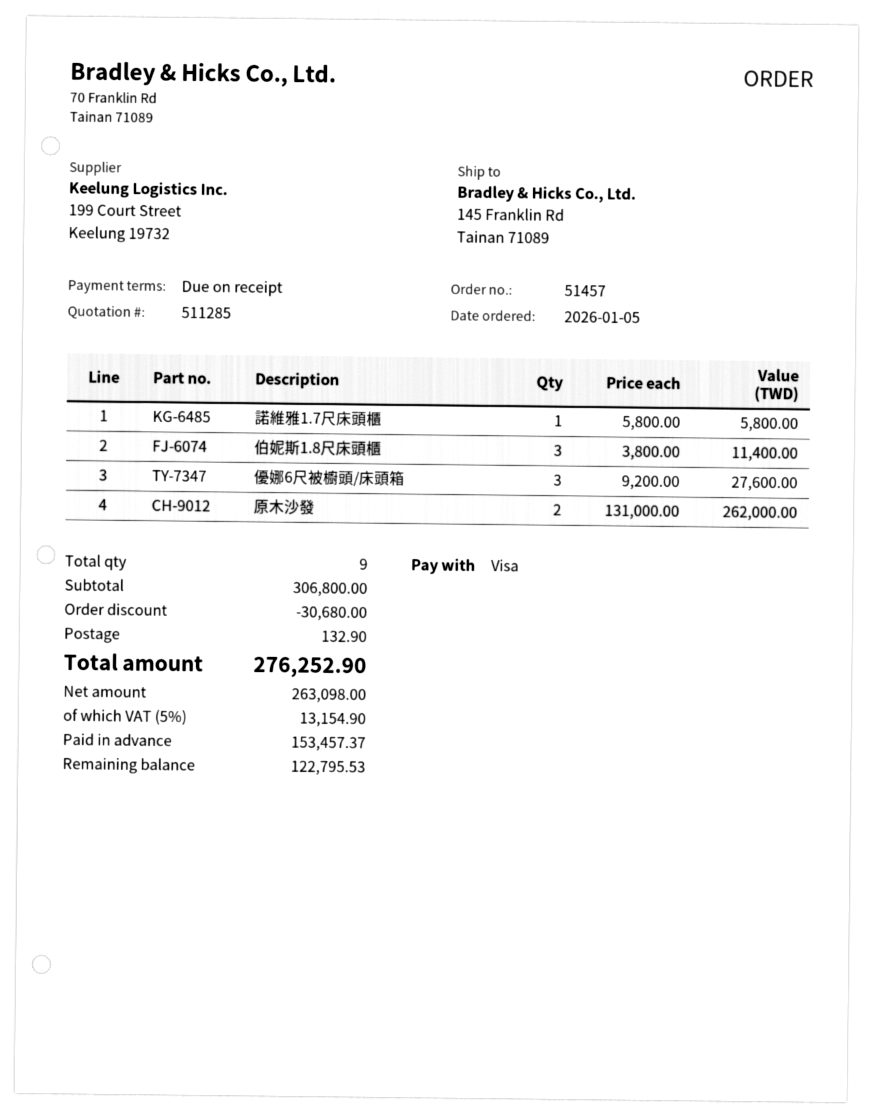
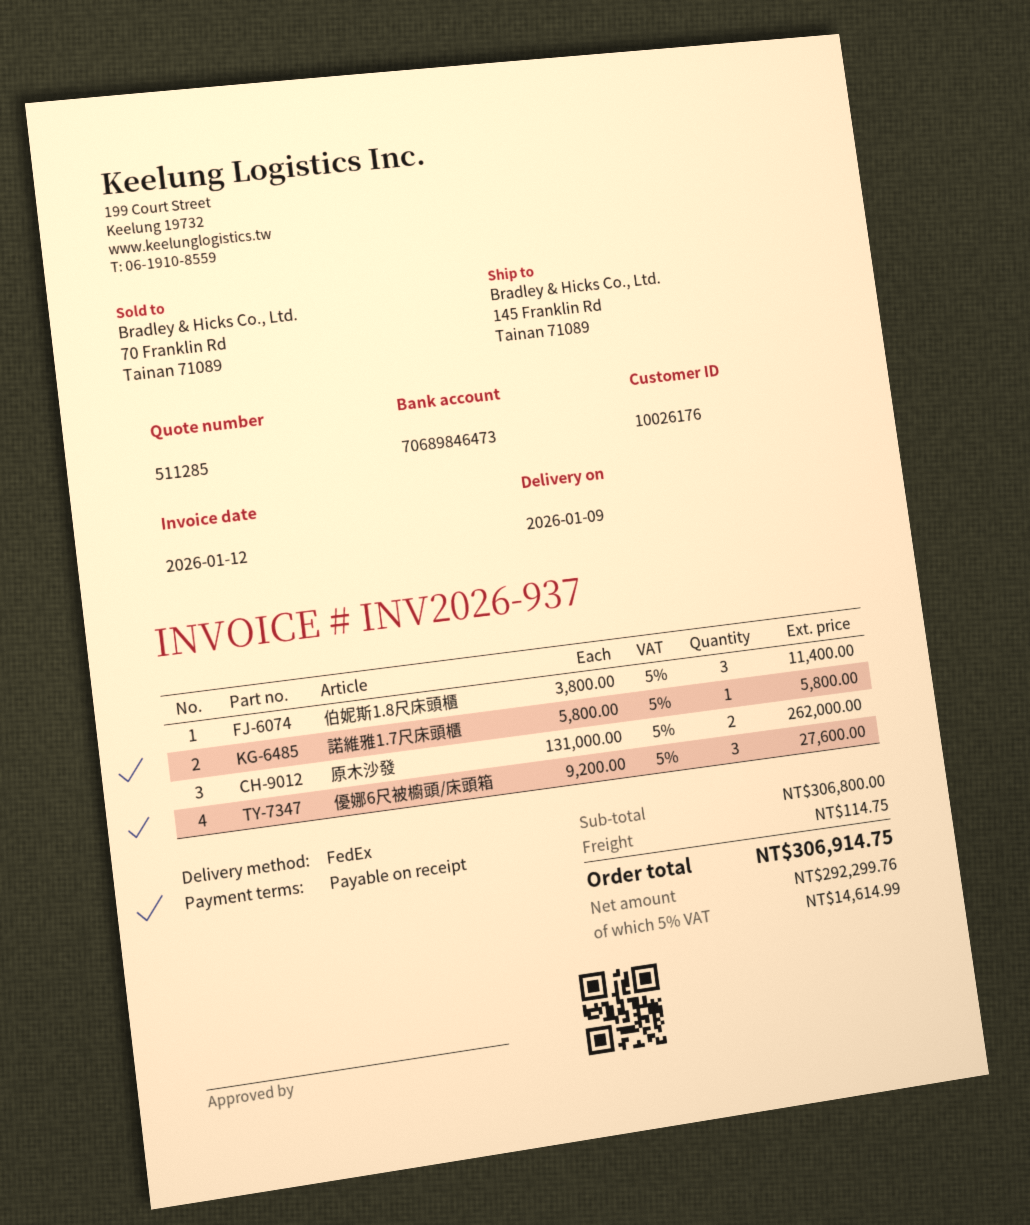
discount: 30680.00 -> none
shipping: 132.90 -> 114.75
net: 263098.00 -> 292299.76
tax: 5% = 13154.90 -> 5% = 14614.99
total: 276252.90 -> 306914.75

